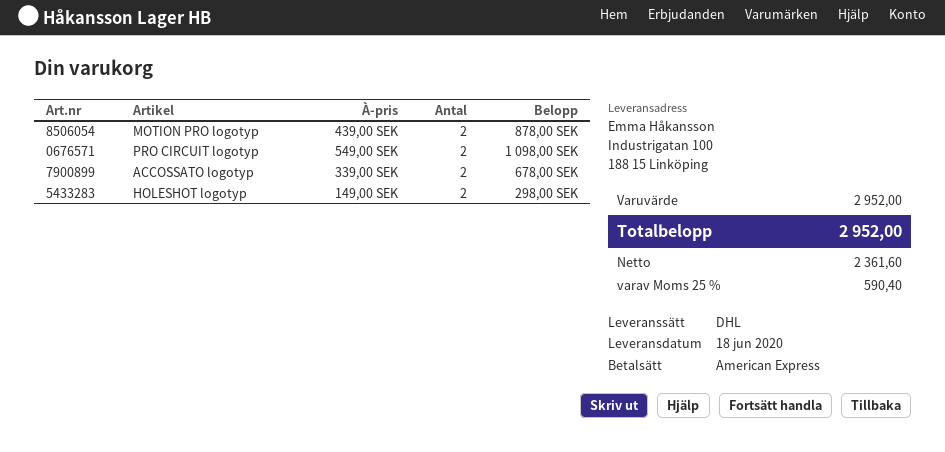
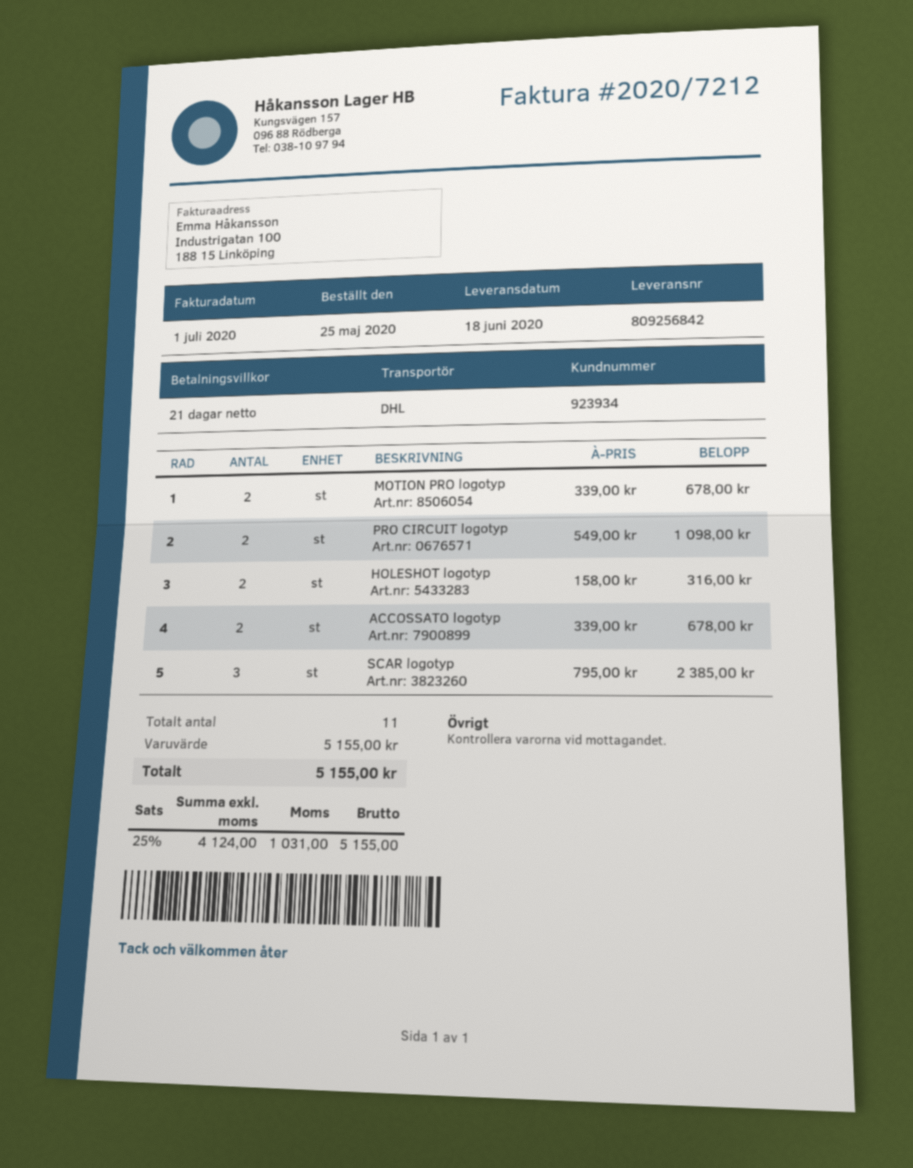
MOTION PRO logotyp: 2 x 439.00 = 878.00 -> 2 x 339.00 = 678.00
HOLESHOT logotyp: 2 x 149.00 = 298.00 -> 2 x 158.00 = 316.00
SCAR logotyp: none -> 3 x 795.00 = 2385.00
subtotal: 2952.00 -> 5155.00
net: 2361.60 -> 4124.00
tax: 25% = 590.40 -> 25% = 1031.00
total: 2952.00 -> 5155.00

